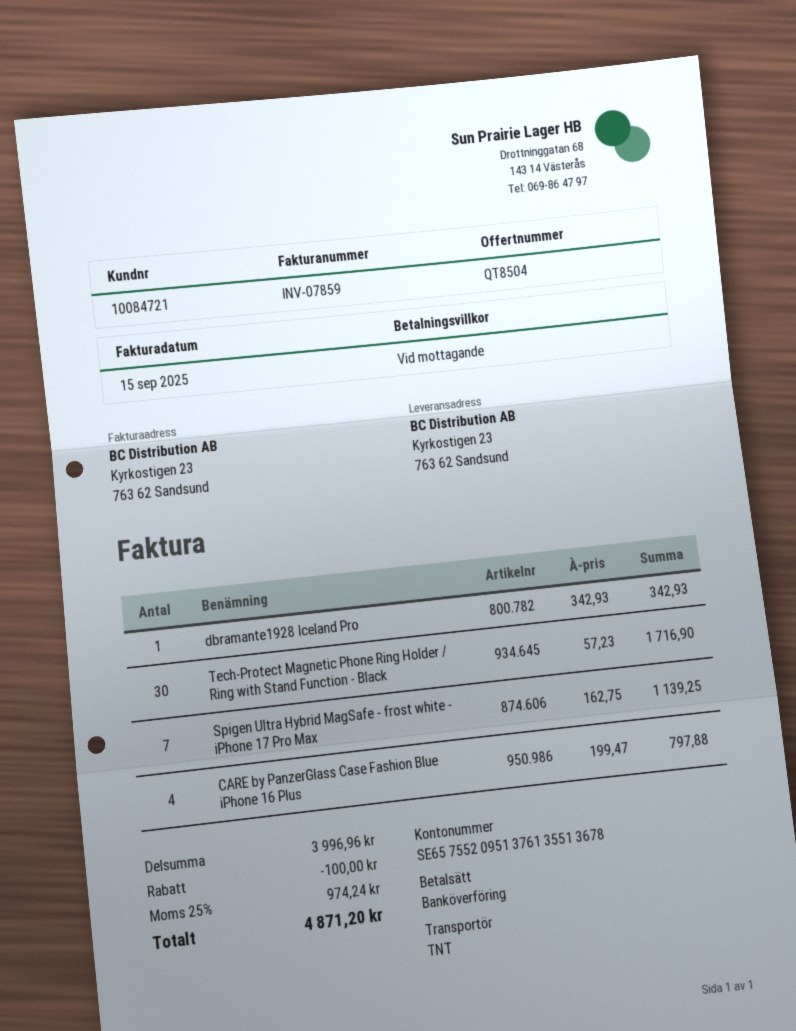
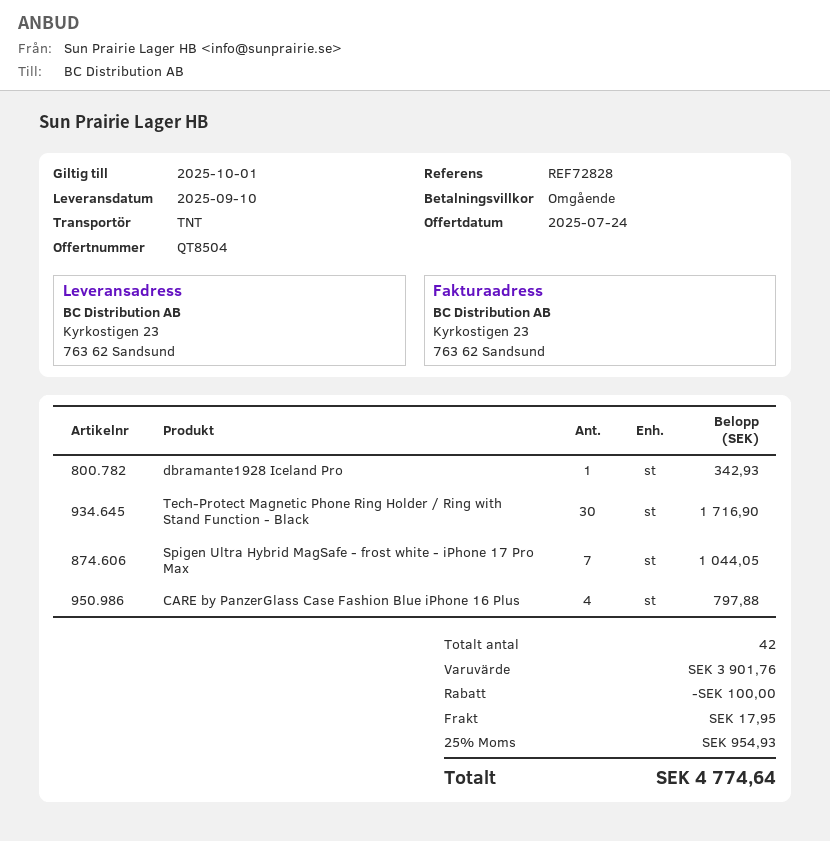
Spigen Ultra Hybrid MagSafe - frost white - iPhone 17 Pro Max: 7 for 1139.25 -> 7 for 1044.05
subtotal: 3996.96 -> 3901.76
shipping: none -> 17.95
tax: 25% = 974.24 -> 25% = 954.93
total: 4871.20 -> 4774.64

